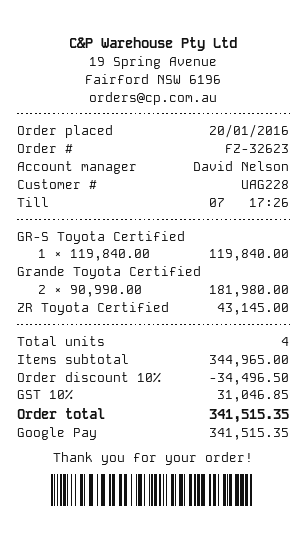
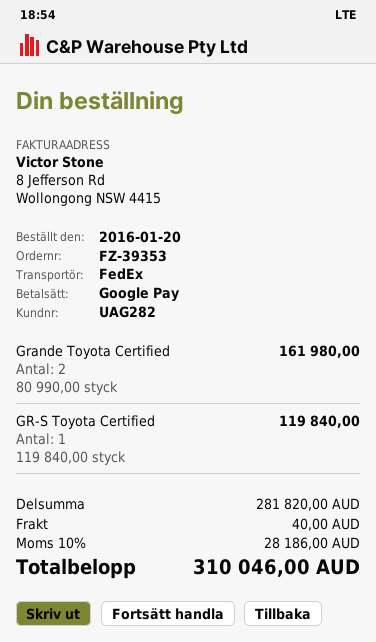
order number: FZ-32623 -> FZ-39353
customer number: UAG228 -> UAG282
Grande Toyota Certified: 2 x 90990.00 = 181980.00 -> 2 x 80990.00 = 161980.00
ZR Toyota Certified: 1 x 43145.00 = 43145.00 -> none
subtotal: 344965.00 -> 281820.00
discount: 10% = 34496.50 -> none
shipping: none -> 40.00
tax: 10% = 31046.85 -> 10% = 28186.00
total: 341515.35 -> 310046.00

